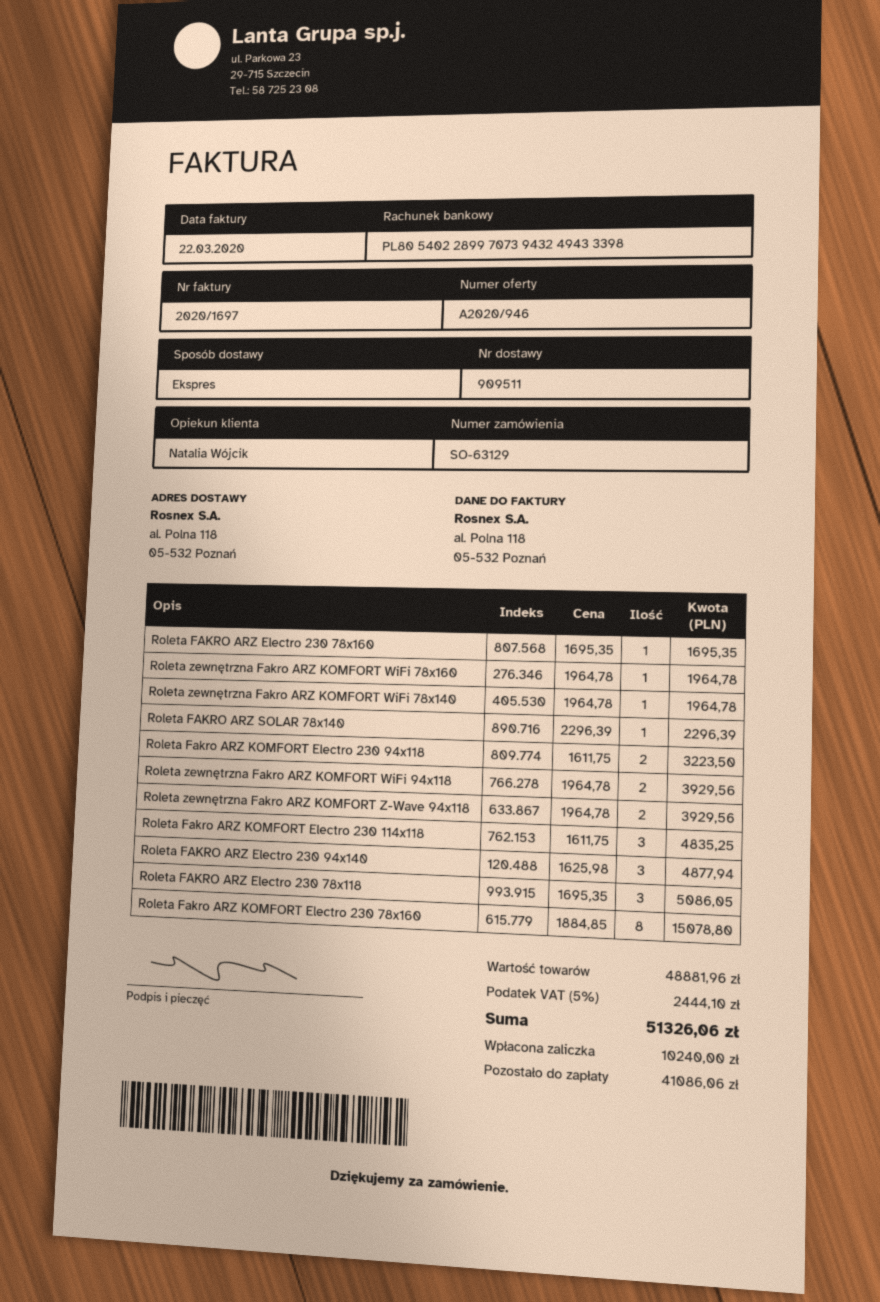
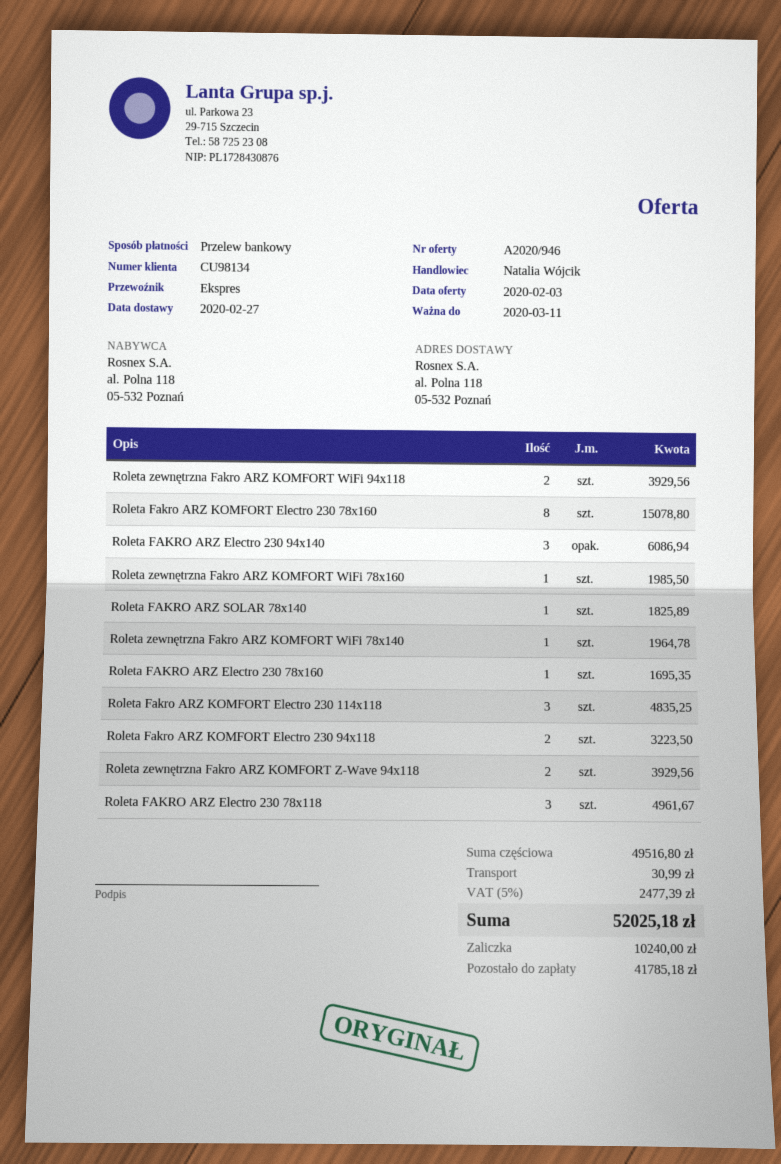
Roleta zewnętrzna Fakro ARZ KOMFORT WiFi 78x160: 1 for 1964.78 -> 1 for 1985.50
Roleta FAKRO ARZ SOLAR 78x140: 1 for 2296.39 -> 1 for 1825.89
Roleta FAKRO ARZ Electro 230 94x140: 3 for 4877.94 -> 3 for 6086.94
Roleta FAKRO ARZ Electro 230 78x118: 3 for 5086.05 -> 3 for 4961.67
subtotal: 48881.96 -> 49516.80
shipping: none -> 30.99
tax: 5% = 2444.10 -> 5% = 2477.39
total: 51326.06 -> 52025.18
balance: 41086.06 -> 41785.18

